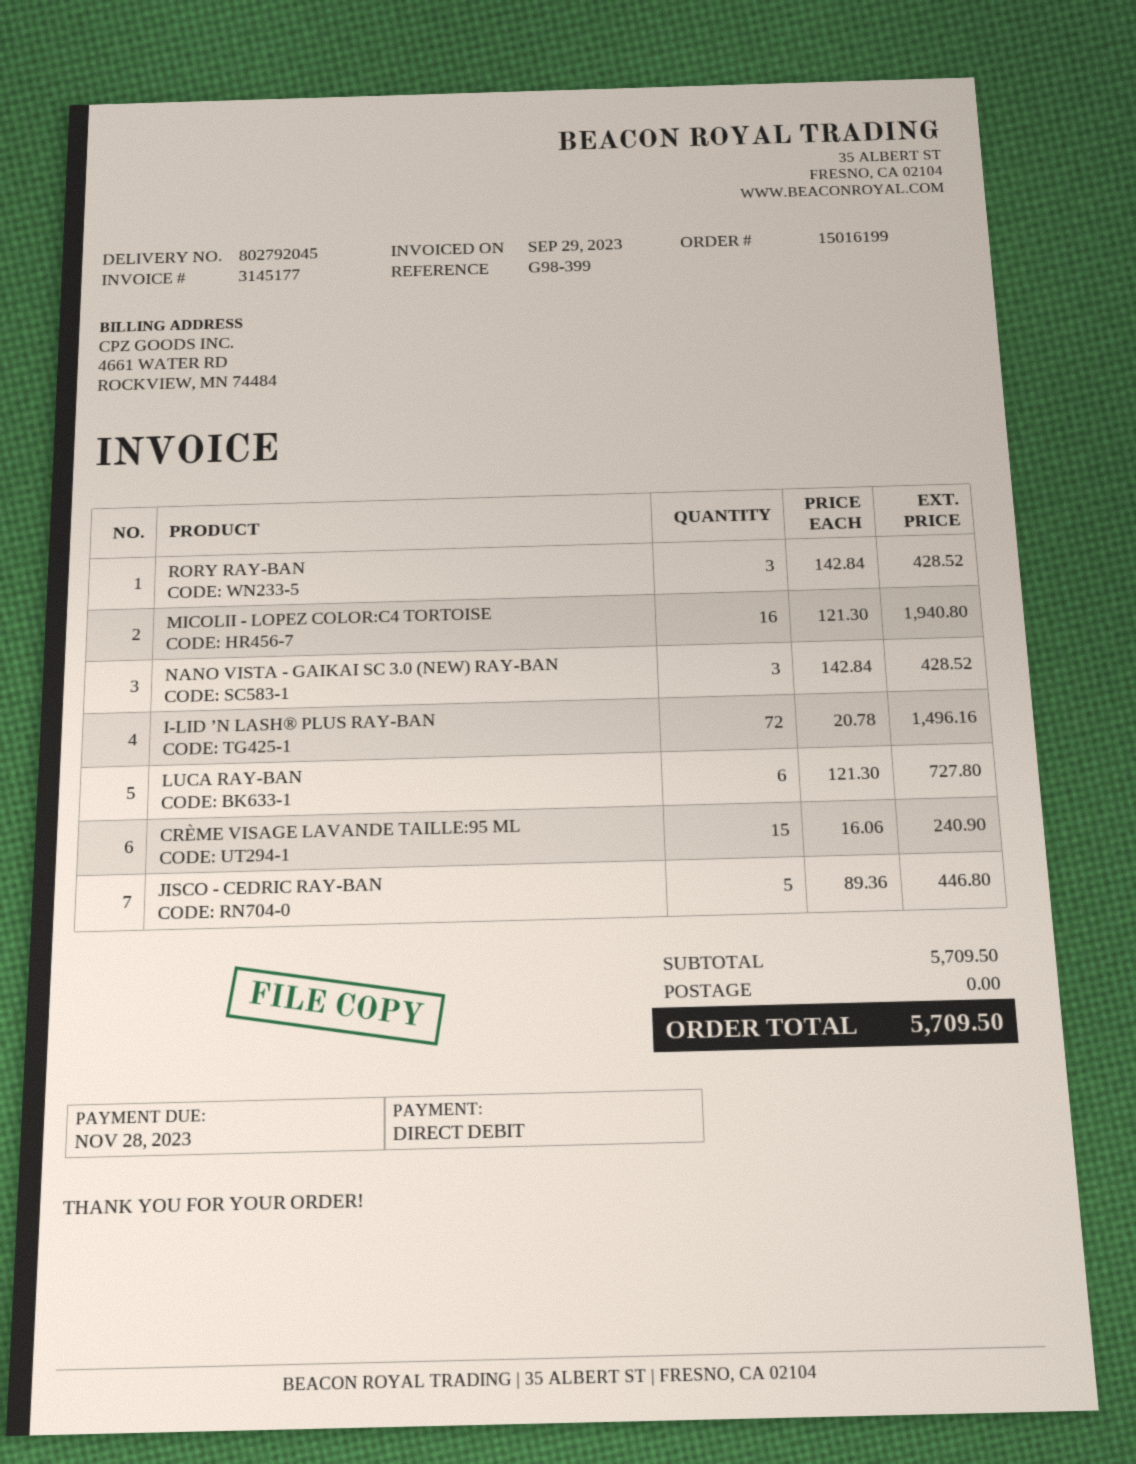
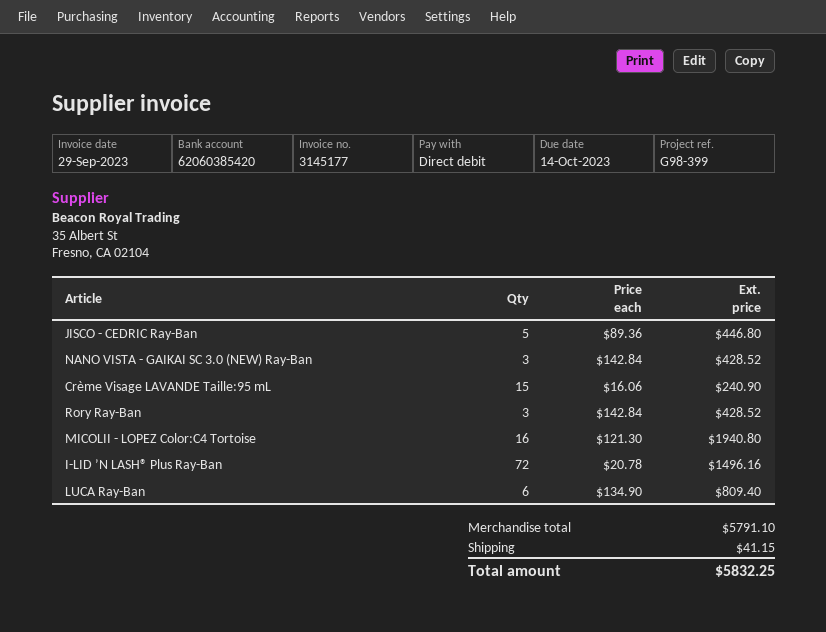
due date: 2023-11-28 -> 2023-10-14
LUCA RAY-BAN: 6 x 121.30 = 727.80 -> 6 x 134.90 = 809.40
subtotal: 5709.50 -> 5791.10
shipping: 0.00 -> 41.15
total: 5709.50 -> 5832.25

